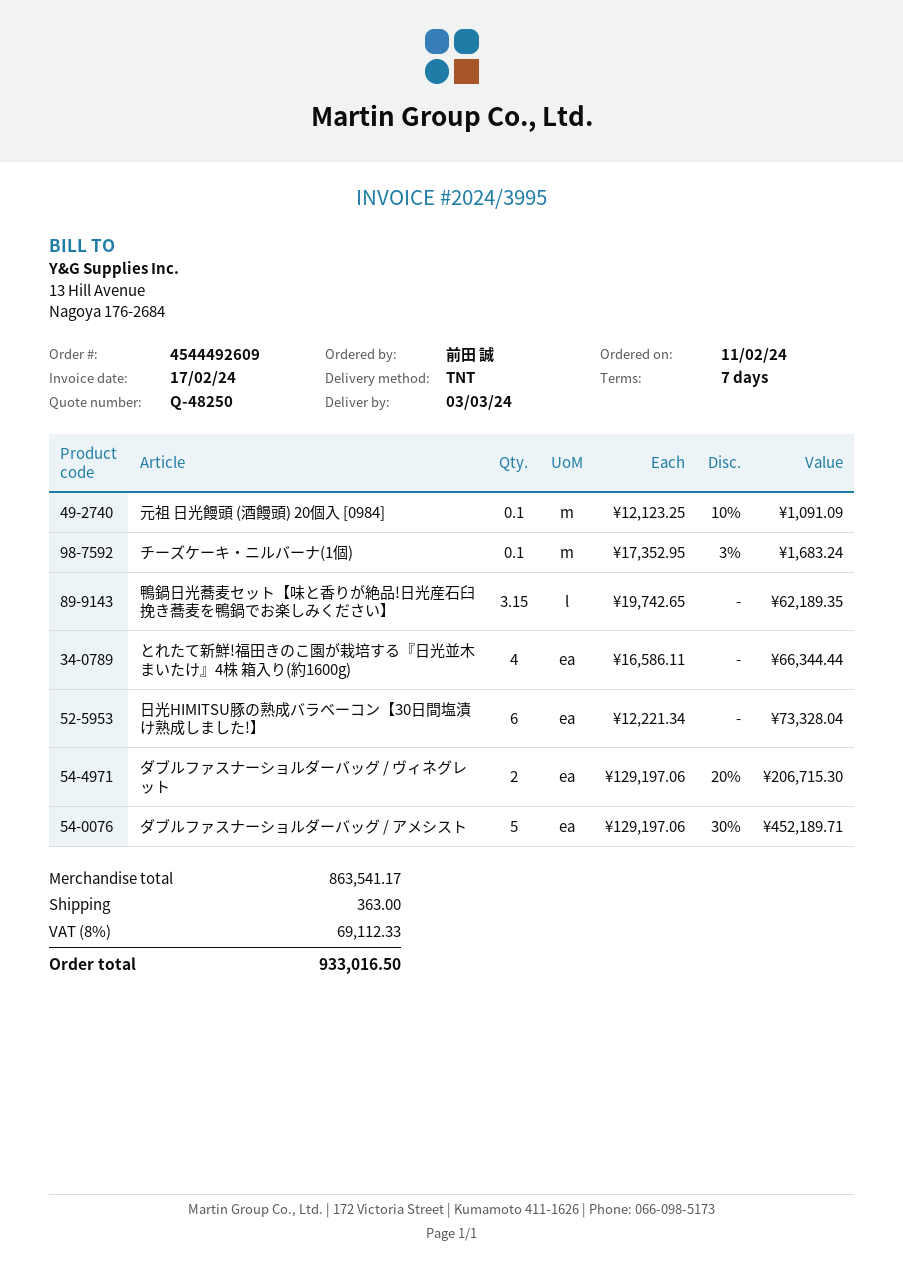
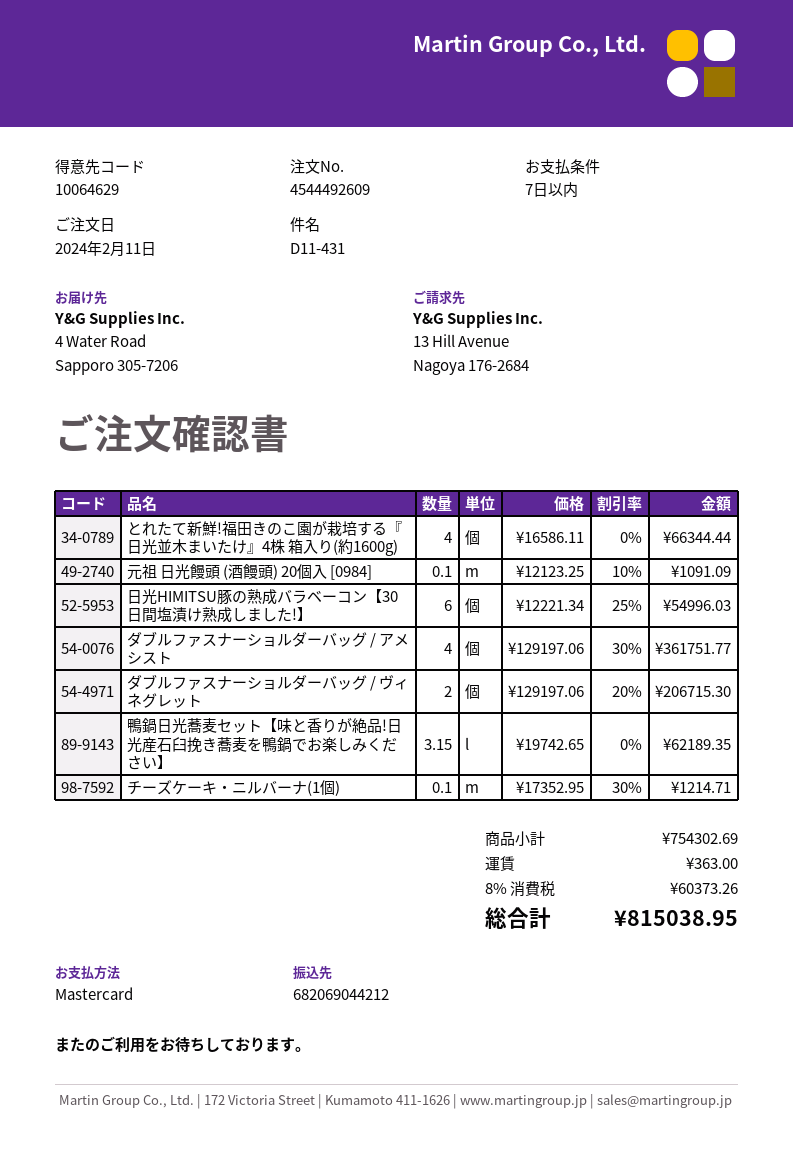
チーズケーキ・ニルバーナ(1個): 0.1 x 17352.95 - 3% = 1683.24 -> 0.1 x 17352.95 - 30% = 1214.71
日光HIMITSU豚の熟成バラベーコン【30日間塩漬け熟成しました!】: 6 x 12221.34 = 73328.04 -> 6 x 12221.34 - 25% = 54996.03
ダブルファスナーショルダーバッグ / アメシスト: 5 x 129197.06 - 30% = 452189.71 -> 4 x 129197.06 - 30% = 361751.77
subtotal: 863541.17 -> 754302.69
tax: 8% = 69112.33 -> 8% = 60373.26
total: 933016.50 -> 815038.95

